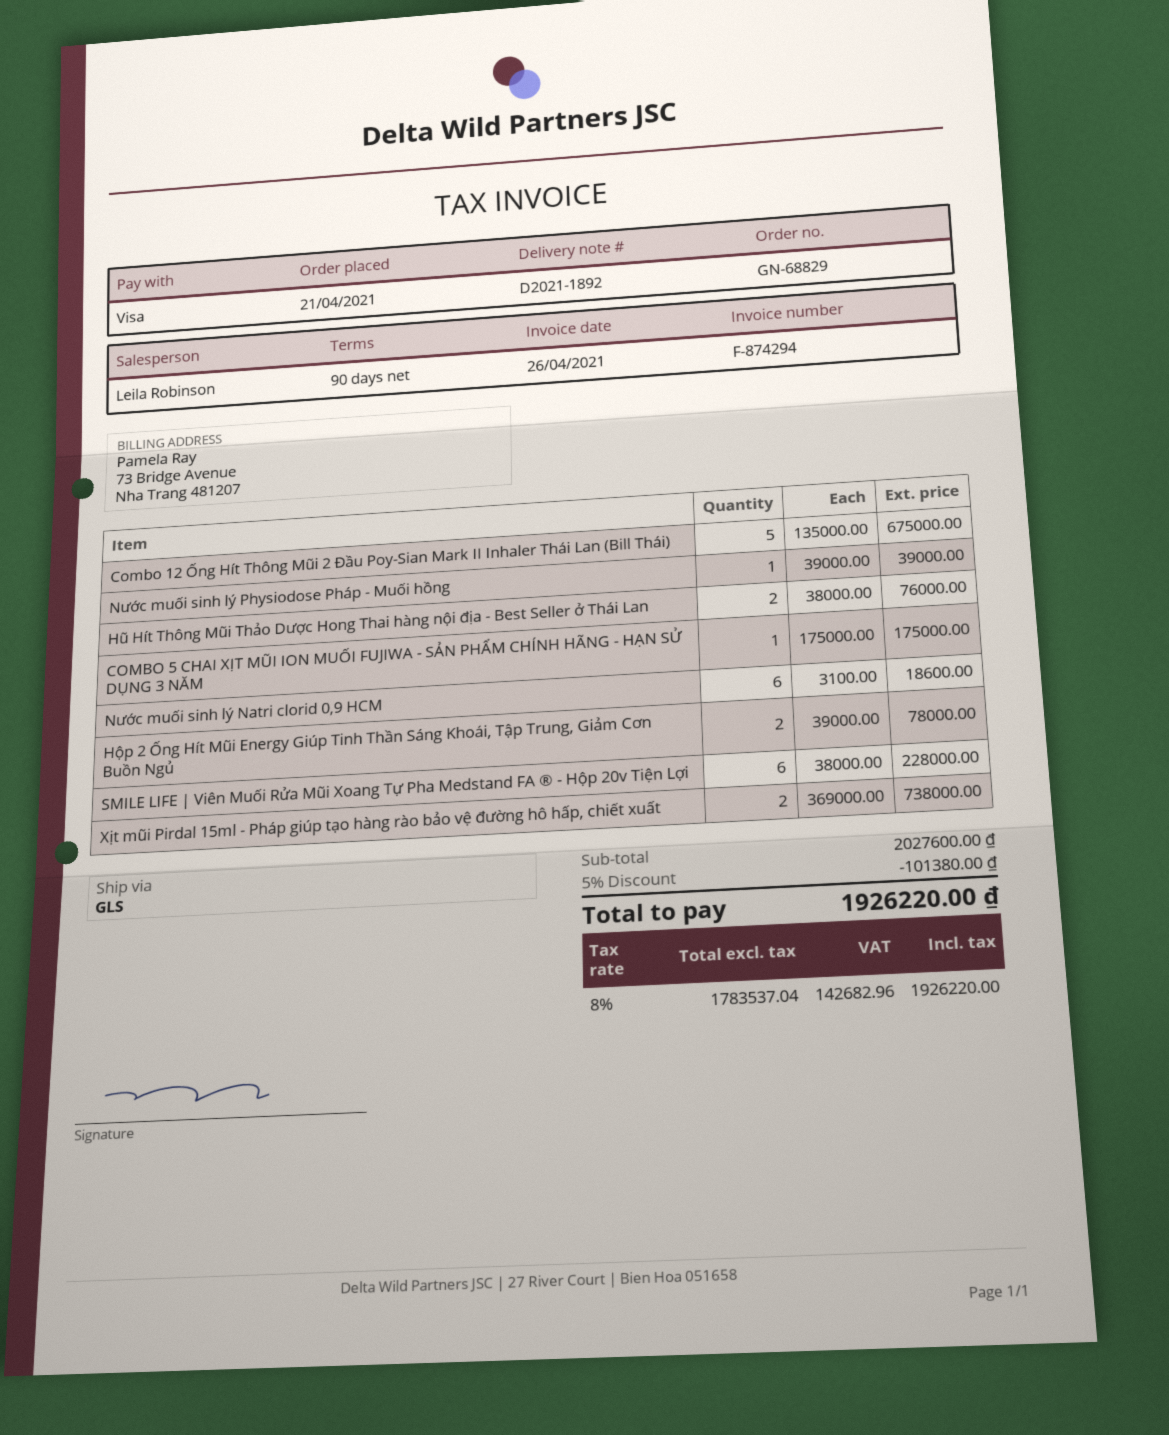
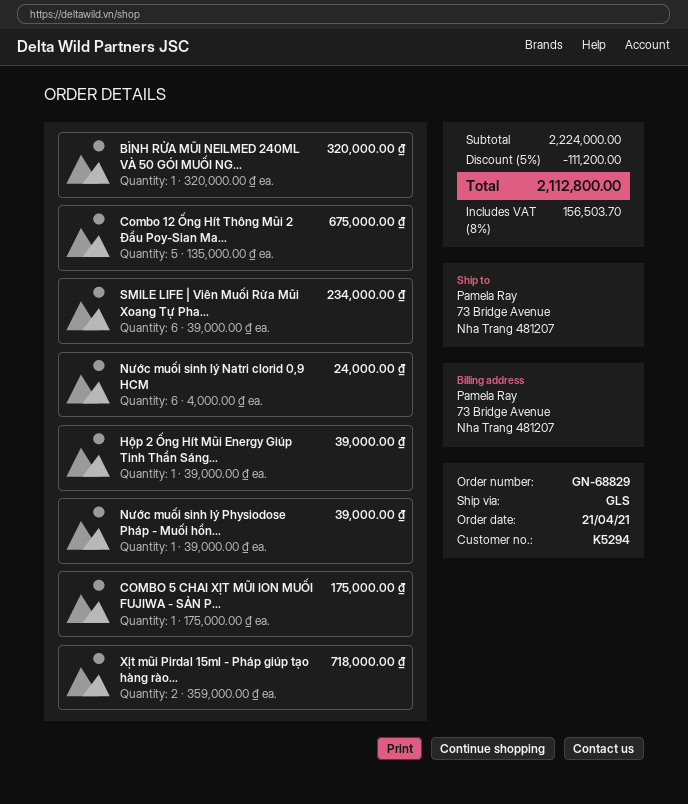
Hũ Hít Thông Mũi Thảo Dược Hong Thai hàng nội địa - Best Seller ở Thái Lan: 2 x 38000.00 = 76000.00 -> none
Nước muối sinh lý Natri clorid 0,9 HCM: 6 x 3100.00 = 18600.00 -> 6 x 4000.00 = 24000.00
Hộp 2 Ống Hít Mũi Energy Giúp Tinh Thần Sáng Khoái, Tập Trung, Giảm Cơn Buồn Ngủ: 2 x 39000.00 = 78000.00 -> 1 x 39000.00 = 39000.00
SMILE LIFE | Viên Muối Rửa Mũi Xoang Tự Pha Medstand FA ® - Hộp 20v Tiện Lợi: 6 x 38000.00 = 228000.00 -> 6 x 39000.00 = 234000.00
Xịt mũi Pirdal 15ml - Pháp giúp tạo hàng rào bảo vệ đường hô hấp, chiết xuất: 2 x 369000.00 = 738000.00 -> 2 x 359000.00 = 718000.00
BÌNH RỬA MŨI NEILMED 240ML VÀ 50 GÓI MUỐI NG...: none -> 1 x 320000.00 = 320000.00
subtotal: 2027600.00 -> 2224000.00
discount: 5% = 101380.00 -> 5% = 111200.00
tax: 8% = 142682.96 -> 8% = 156503.70
total: 1926220.00 -> 2112800.00

